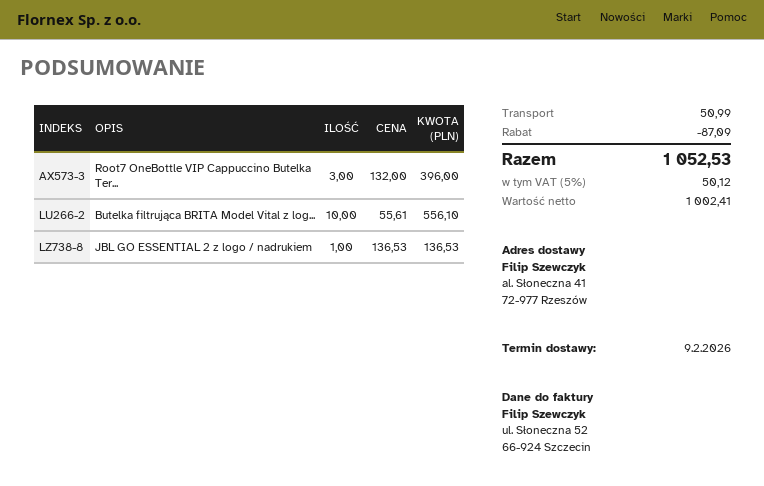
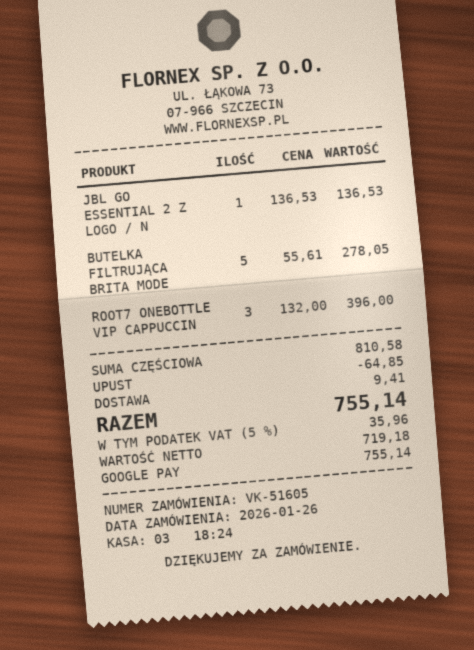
Butelka filtrująca BRITA Model Vital z log...: 10 x 55.61 = 556.10 -> 5 x 55.61 = 278.05
discount: 87.09 -> 64.85
shipping: 50.99 -> 9.41
net: 1002.41 -> 719.18
tax: 5% = 50.12 -> 5% = 35.96
total: 1052.53 -> 755.14

